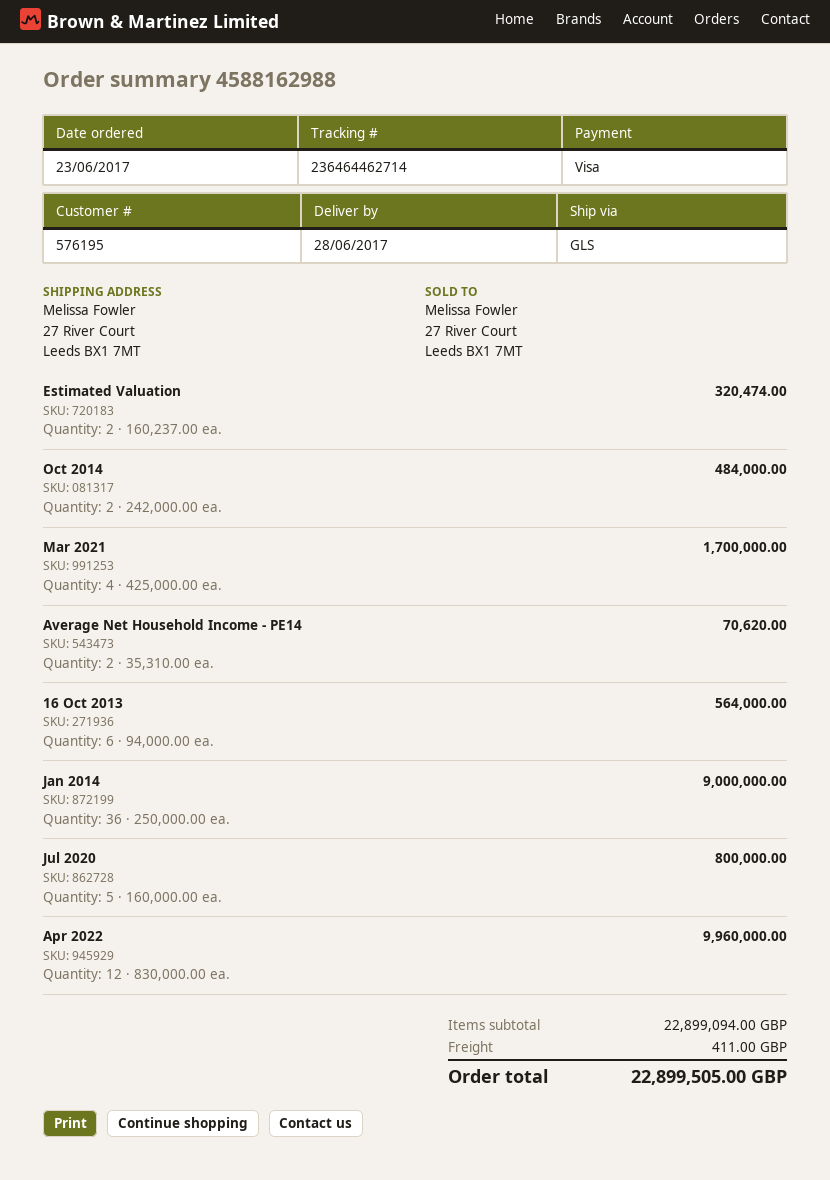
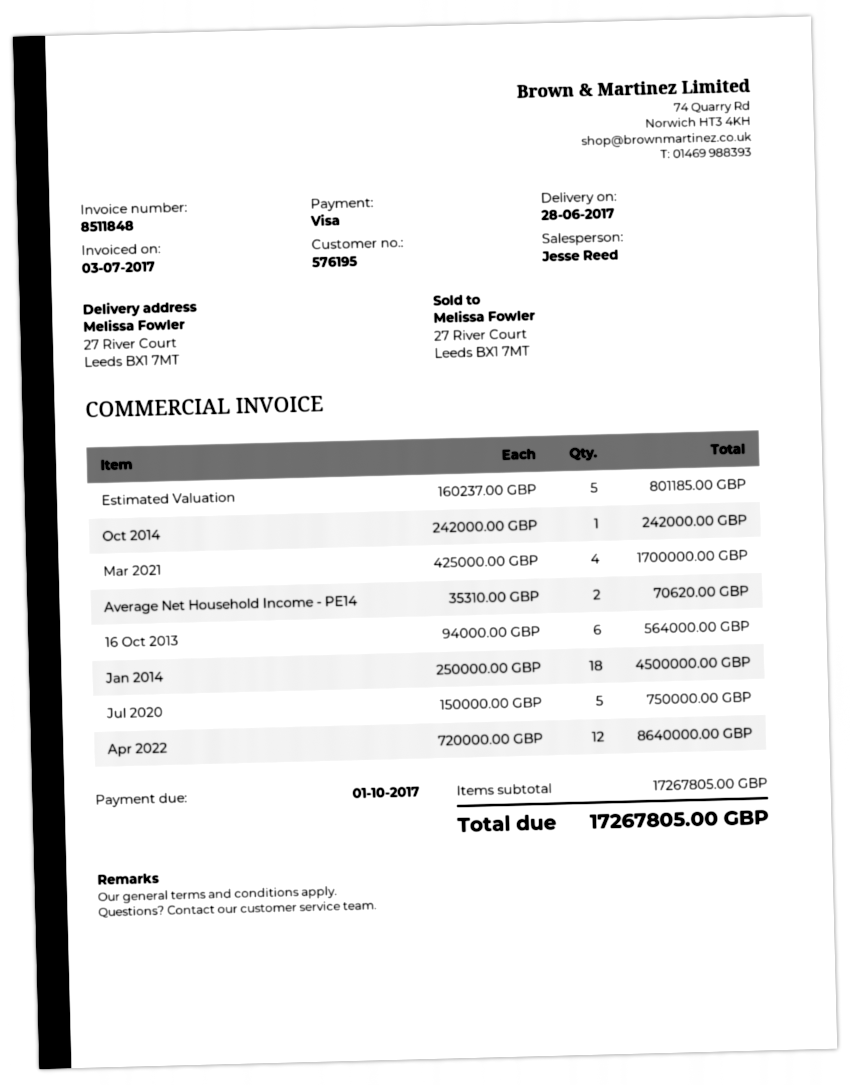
Estimated Valuation: 2 x 160237.00 = 320474.00 -> 5 x 160237.00 = 801185.00
Oct 2014: 2 x 242000.00 = 484000.00 -> 1 x 242000.00 = 242000.00
Jan 2014: 36 x 250000.00 = 9000000.00 -> 18 x 250000.00 = 4500000.00
Jul 2020: 5 x 160000.00 = 800000.00 -> 5 x 150000.00 = 750000.00
Apr 2022: 12 x 830000.00 = 9960000.00 -> 12 x 720000.00 = 8640000.00
subtotal: 22899094.00 -> 17267805.00
shipping: 411.00 -> none
total: 22899505.00 -> 17267805.00

